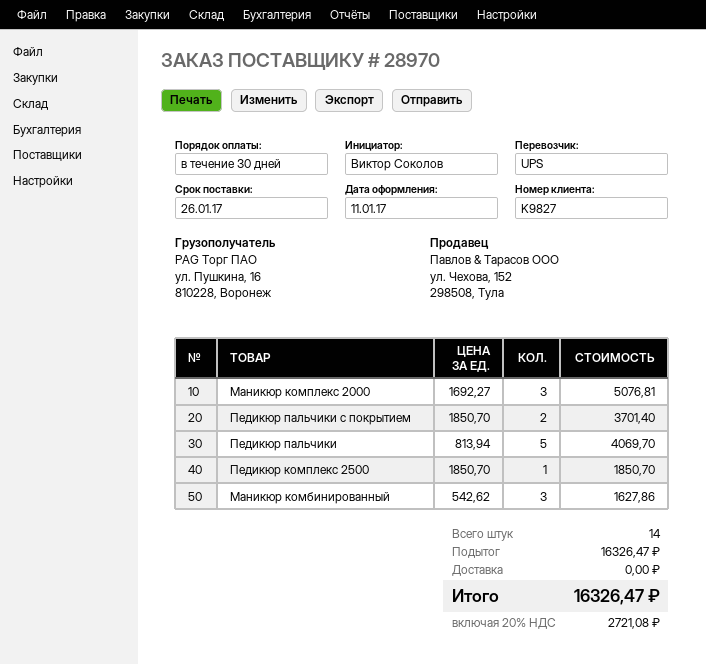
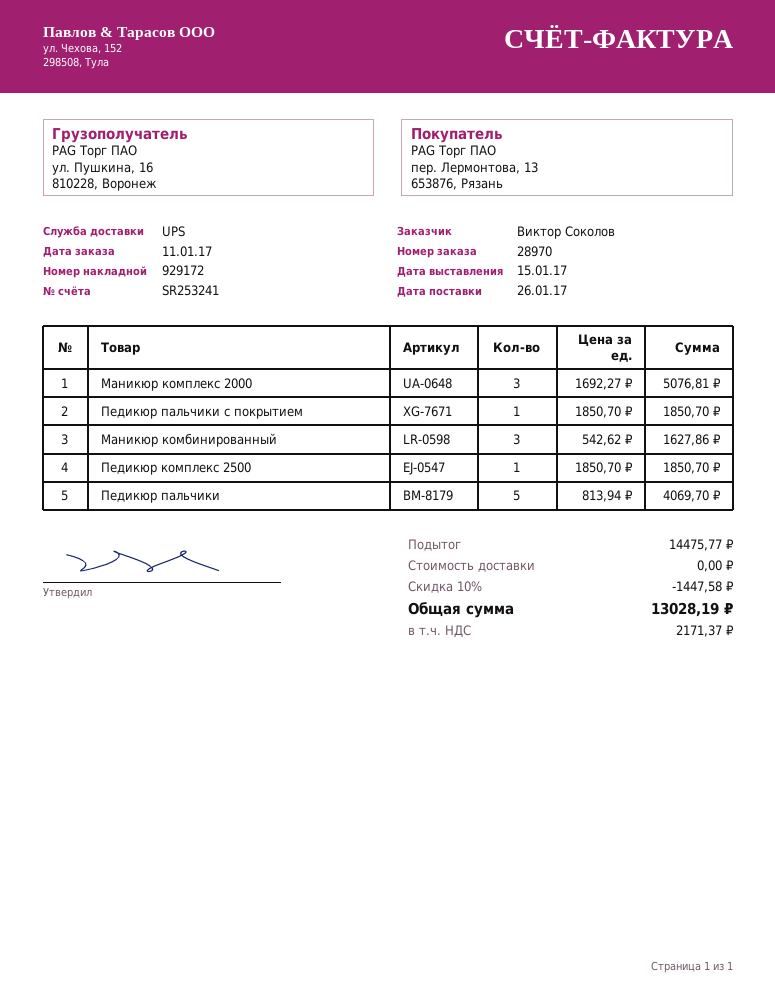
Педикюр пальчики с покрытием: 2 x 1850.70 = 3701.40 -> 1 x 1850.70 = 1850.70
subtotal: 16326.47 -> 14475.77
discount: none -> 10% = 1447.58
tax: 2721.08 -> 2171.37
total: 16326.47 -> 13028.19

